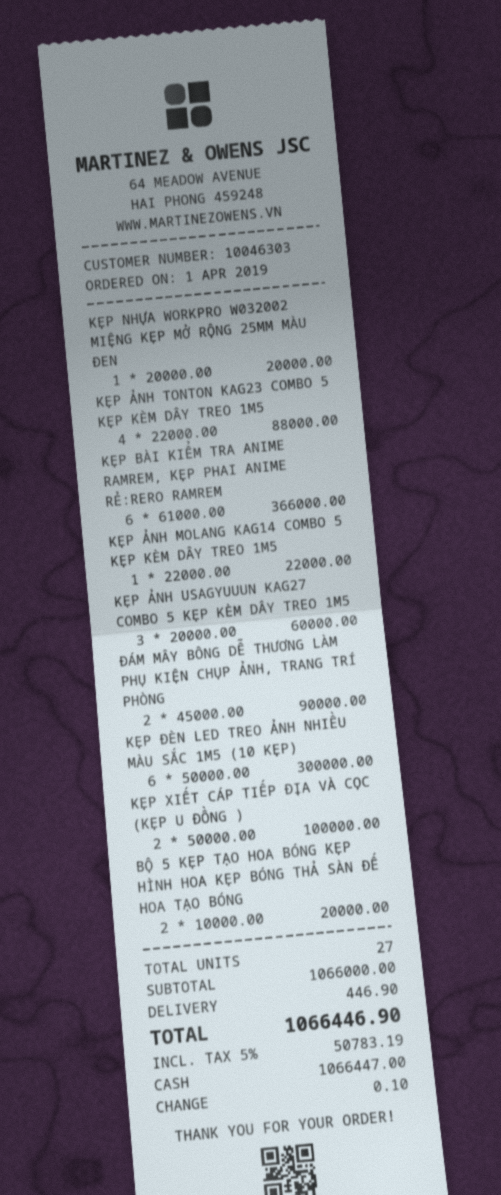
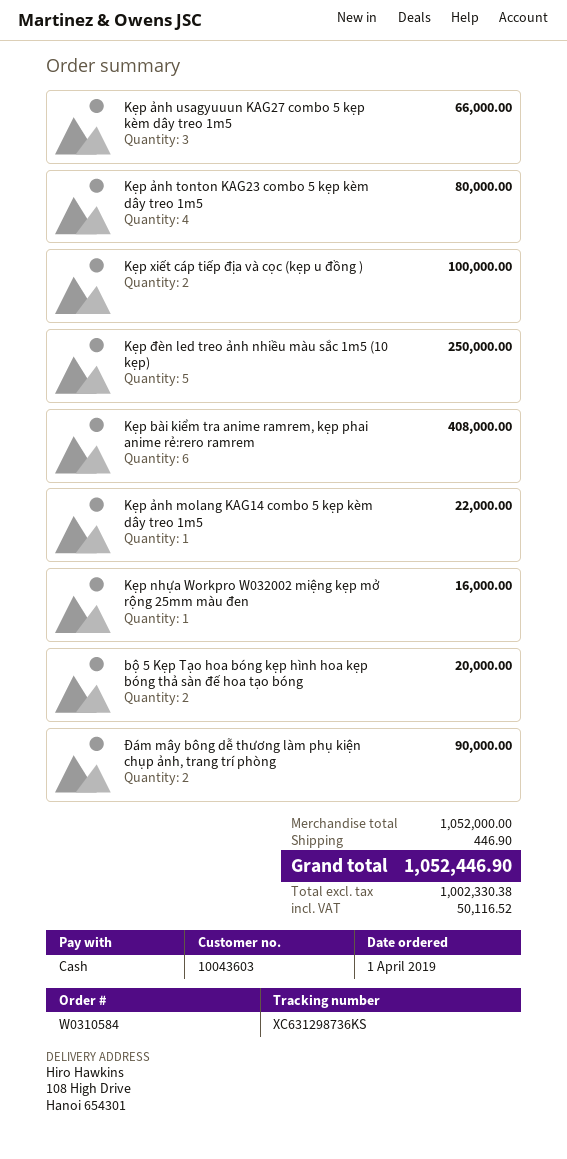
customer number: 10046303 -> 10043603
KẸP NHỰA WORKPRO W032002 MIỆNG KẸP MỞ RỘNG 25MM MÀU ĐEN: 1 for 20000.00 -> 1 for 16000.00
KẸP ẢNH TONTON KAG23 COMBO 5 KẸP KÈM DÂY TREO 1M5: 4 for 88000.00 -> 4 for 80000.00
KẸP BÀI KIỂM TRA ANIME RAMREM, KẸP PHAI ANIME RẺ:RERO RAMREM: 6 for 366000.00 -> 6 for 408000.00
KẸP ẢNH USAGYUUUN KAG27 COMBO 5 KẸP KÈM DÂY TREO 1M5: 3 for 60000.00 -> 3 for 66000.00
KẸP ĐÈN LED TREO ẢNH NHIỀU MÀU SẮC 1M5 (10 KẸP): 6 for 300000.00 -> 5 for 250000.00
subtotal: 1066000.00 -> 1052000.00
tax: 50783.19 -> 50116.52
total: 1066446.90 -> 1052446.90

